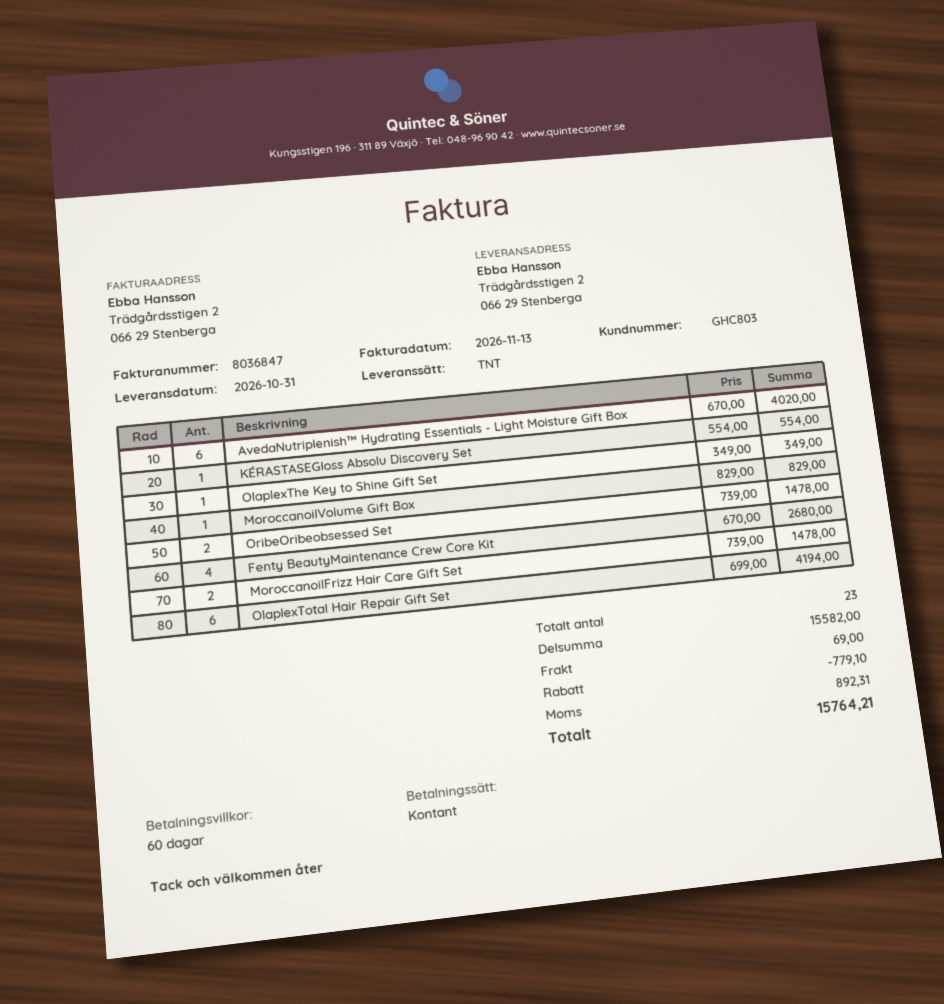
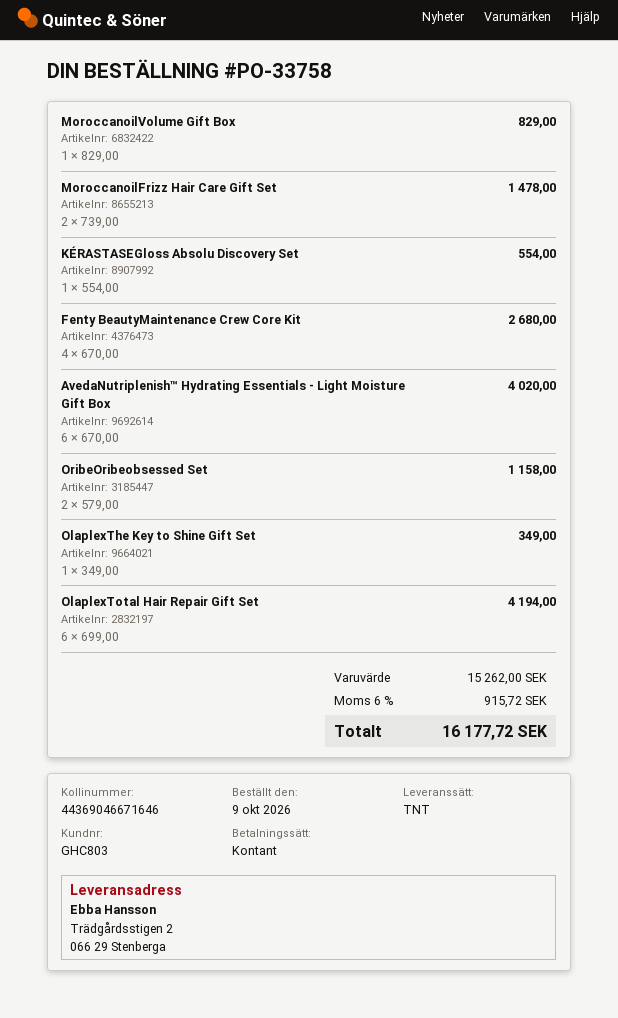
OribeOribeobsessed Set: 2 x 739.00 = 1478.00 -> 2 x 579.00 = 1158.00
subtotal: 15582.00 -> 15262.00
discount: 779.10 -> none
shipping: 69.00 -> none
tax: 892.31 -> 915.72
total: 15764.21 -> 16177.72

